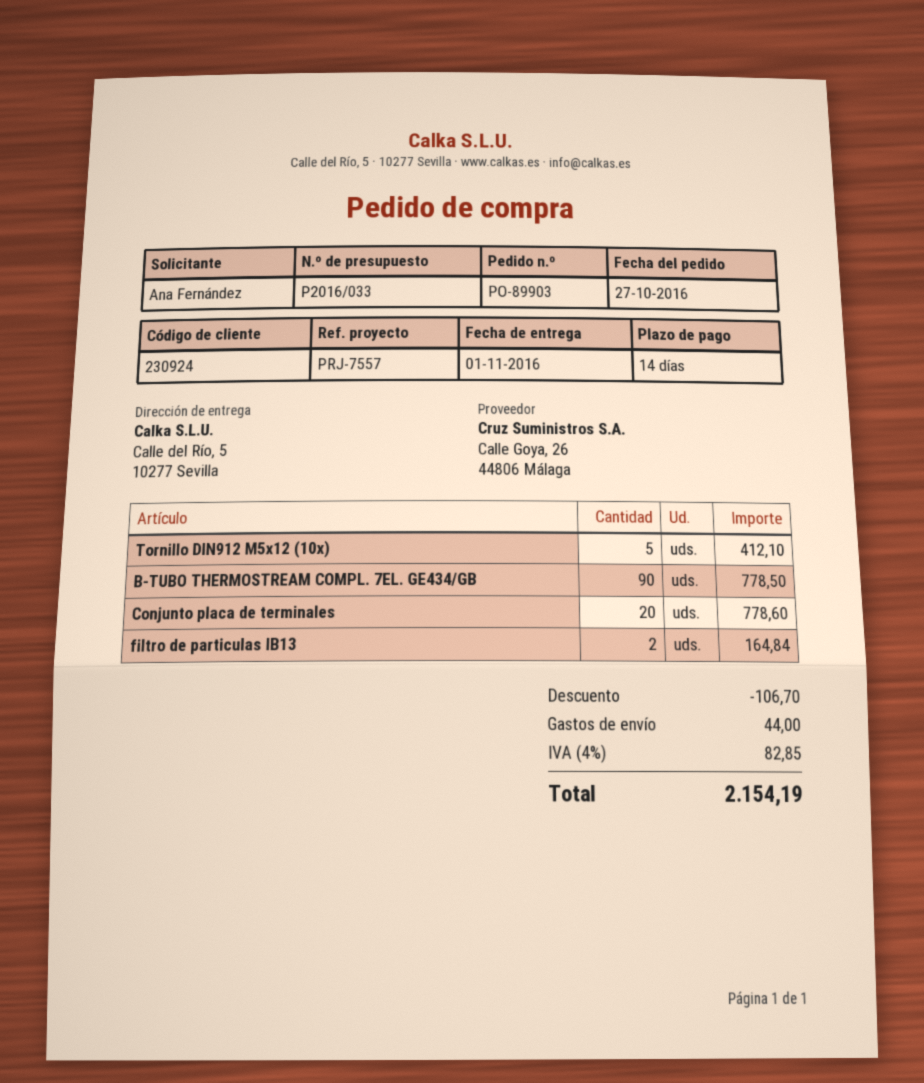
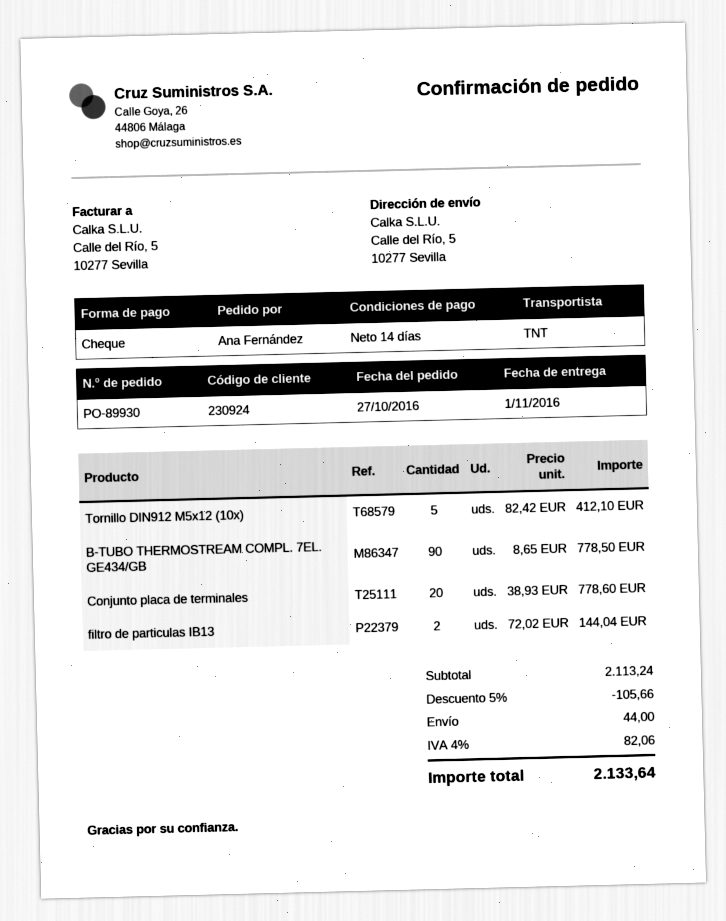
order number: PO-89903 -> PO-89930
filtro de particulas IB13: 2 for 164.84 -> 2 for 144.04
discount: 106.70 -> 105.66
tax: 4% = 82.85 -> 4% = 82.06
total: 2154.19 -> 2133.64

